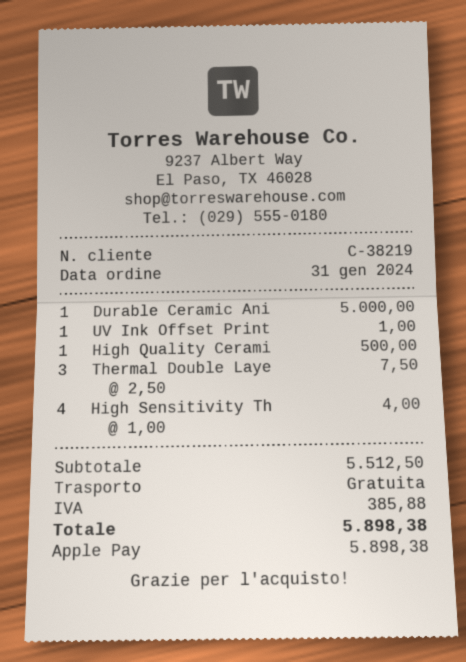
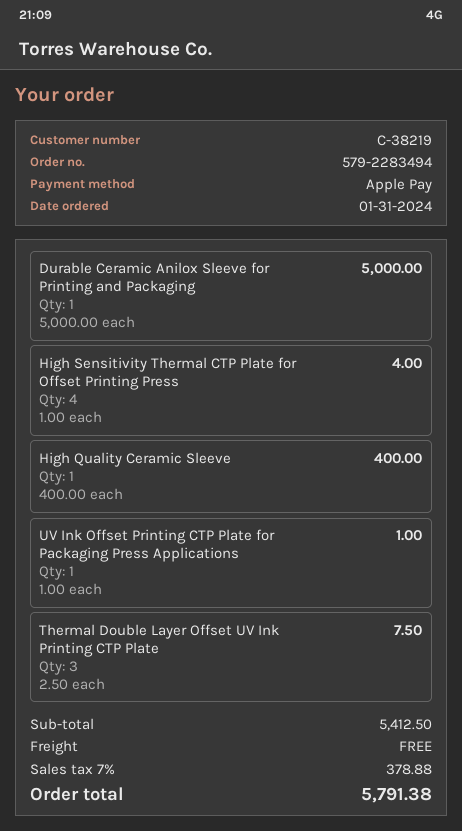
High Quality Cerami: 1 x 500.00 = 500.00 -> 1 x 400.00 = 400.00
subtotal: 5512.50 -> 5412.50
tax: 385.88 -> 378.88
total: 5898.38 -> 5791.38

